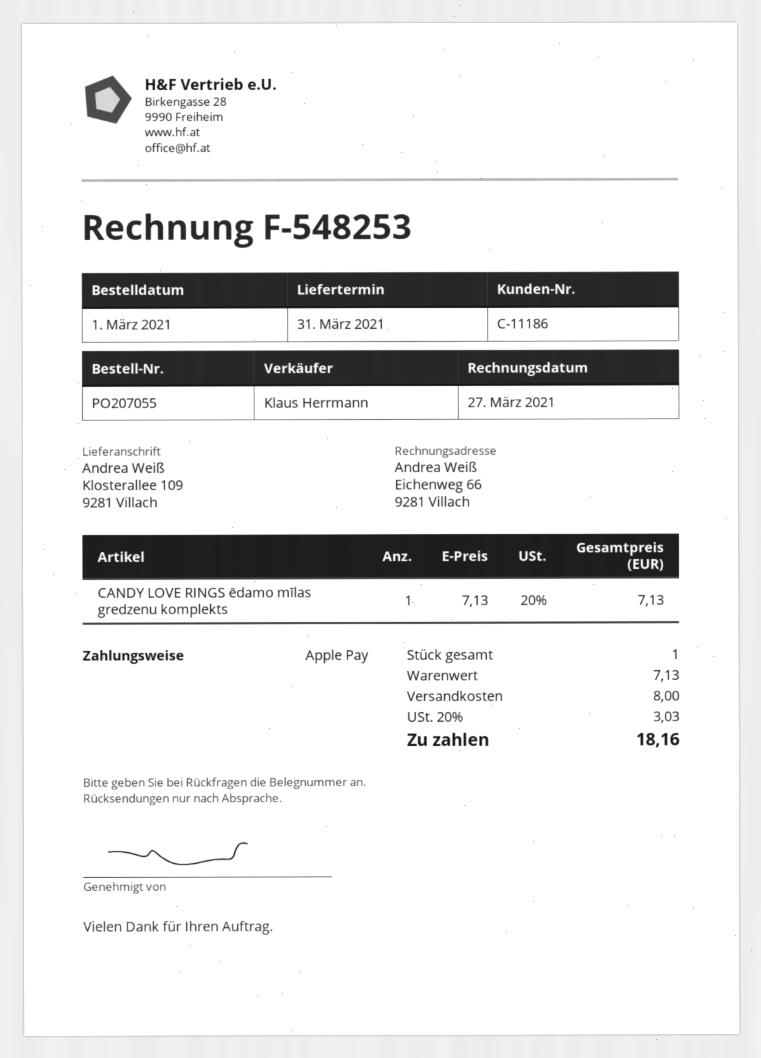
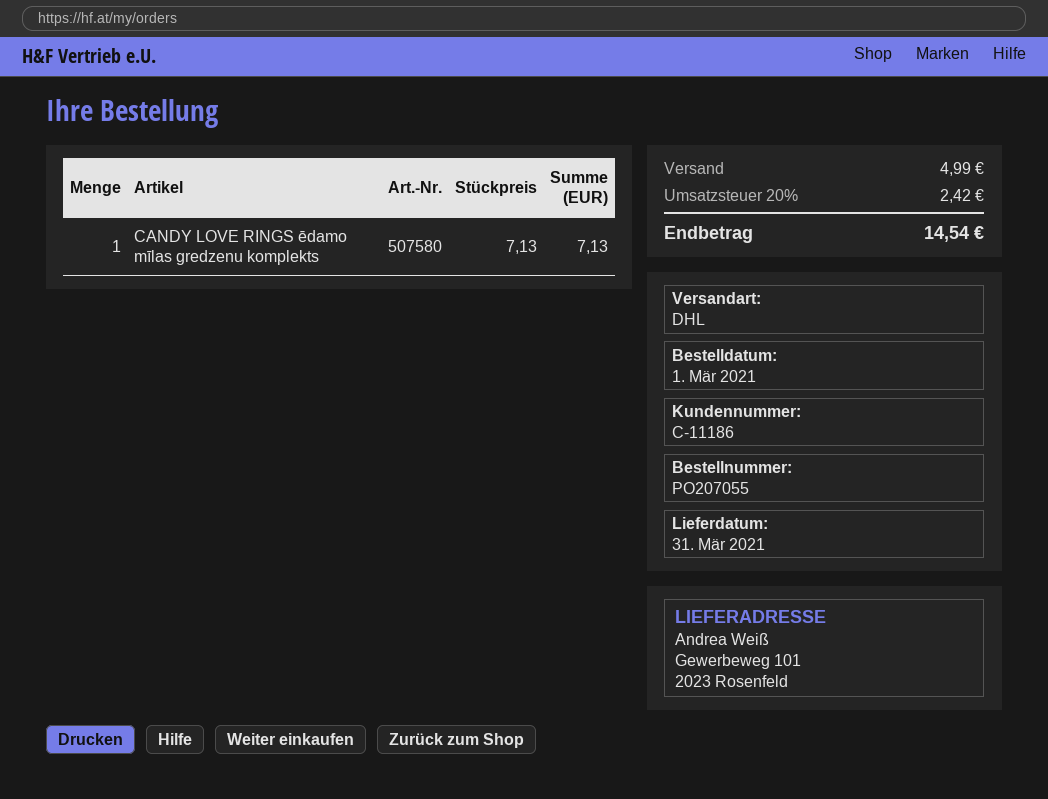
ship to: Klosterallee 109, 9281 Villach -> Gewerbeweg 101, 2023 Rosenfeld
shipping: 8.00 -> 4.99
tax: 20% = 3.03 -> 20% = 2.42
total: 18.16 -> 14.54

